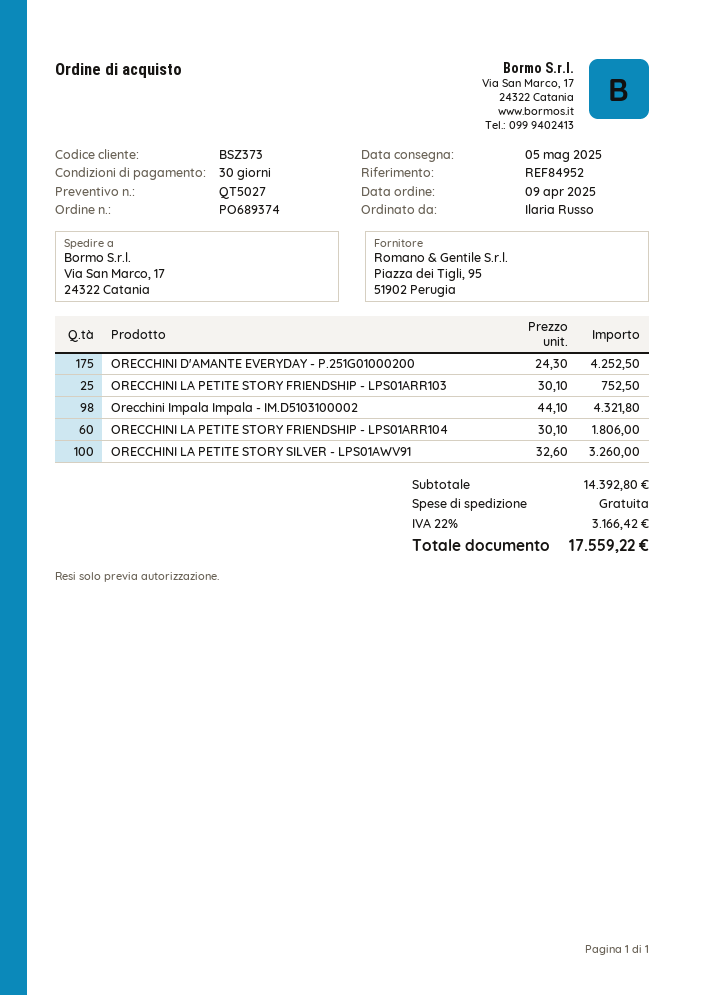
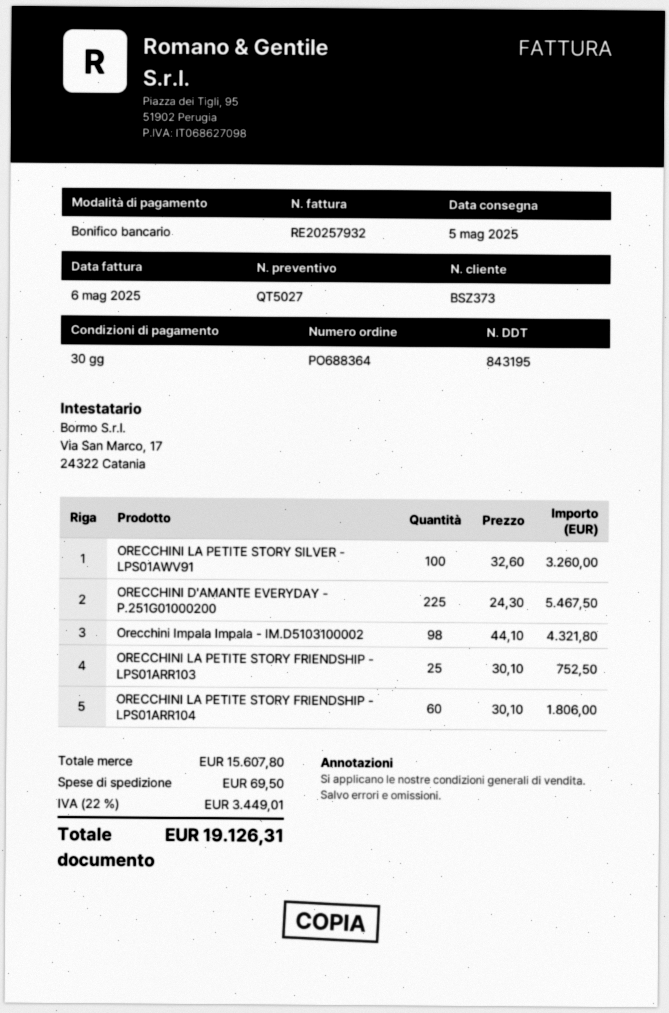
order number: PO689374 -> PO688364
ORECCHINI D'AMANTE EVERYDAY - P.251G01000200: 175 x 24.30 = 4252.50 -> 225 x 24.30 = 5467.50
subtotal: 14392.80 -> 15607.80
shipping: 0.00 -> 69.50
tax: 22% = 3166.42 -> 22% = 3449.01
total: 17559.22 -> 19126.31

